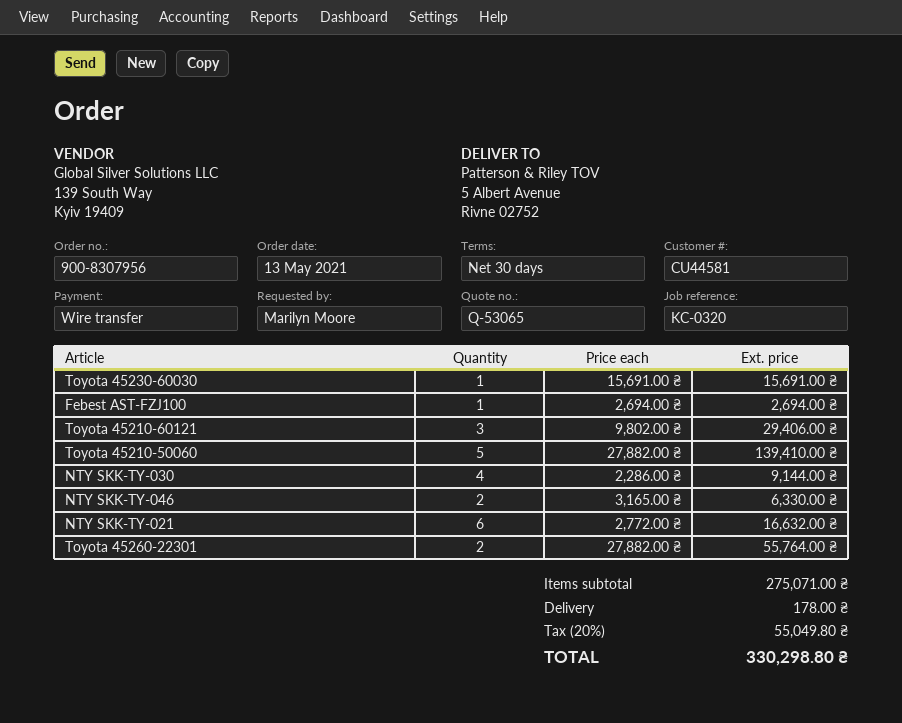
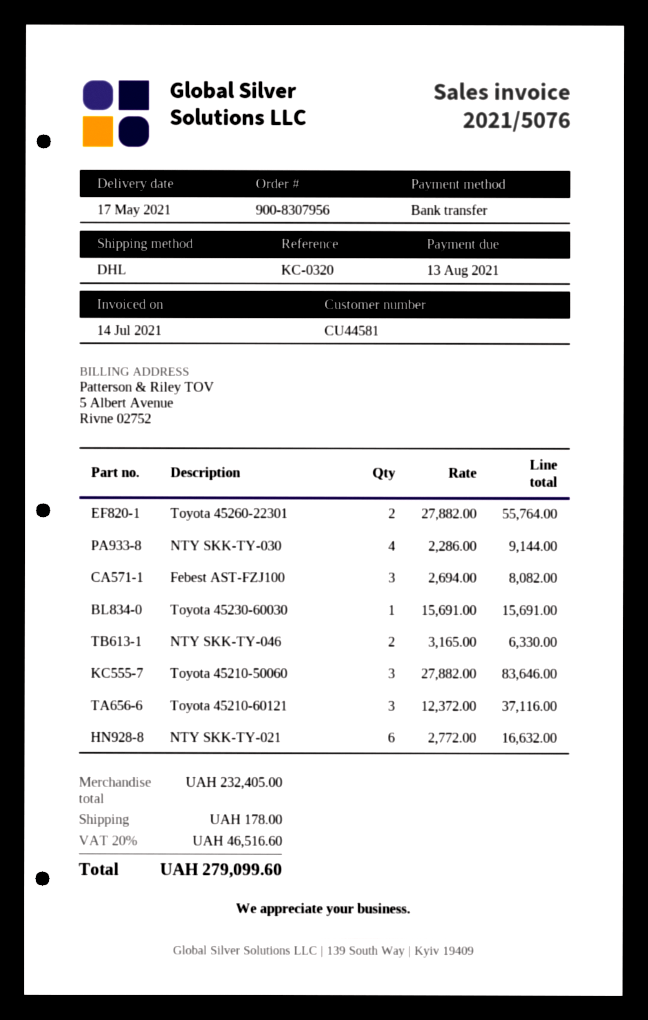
Febest AST-FZJ100: 1 x 2694.00 = 2694.00 -> 3 x 2694.00 = 8082.00
Toyota 45210-60121: 3 x 9802.00 = 29406.00 -> 3 x 12372.00 = 37116.00
Toyota 45210-50060: 5 x 27882.00 = 139410.00 -> 3 x 27882.00 = 83646.00
subtotal: 275071.00 -> 232405.00
tax: 20% = 55049.80 -> 20% = 46516.60
total: 330298.80 -> 279099.60

